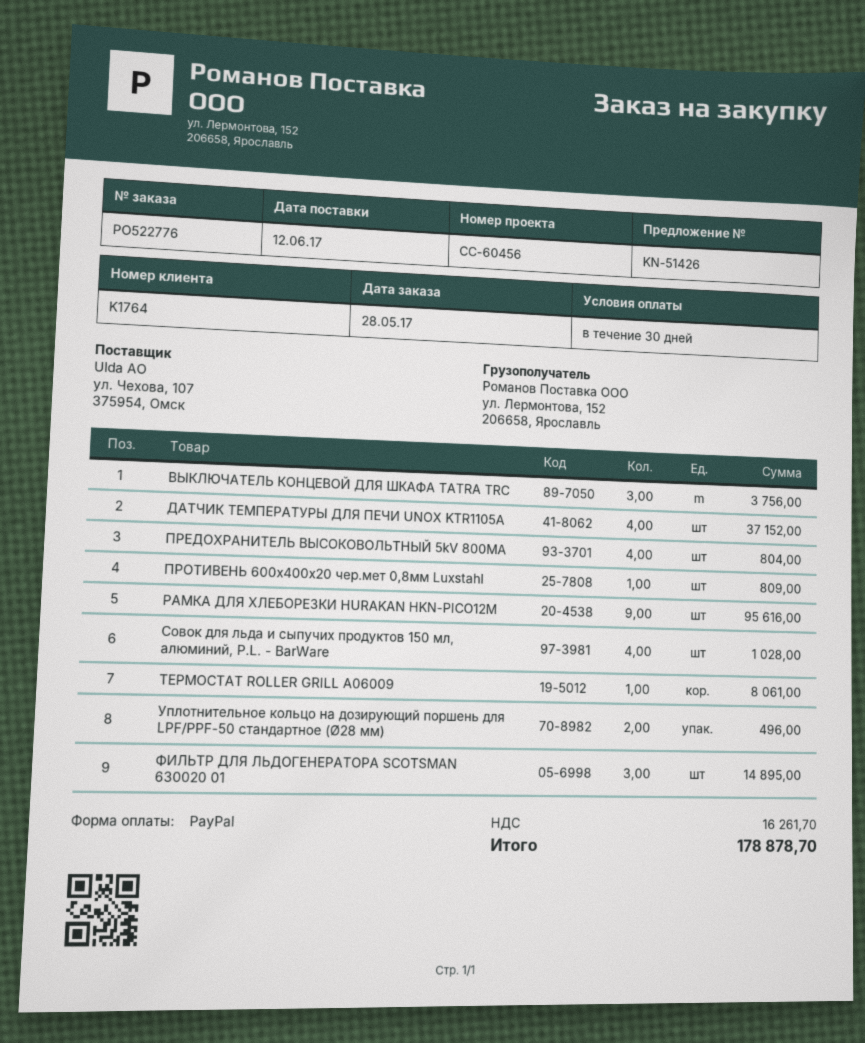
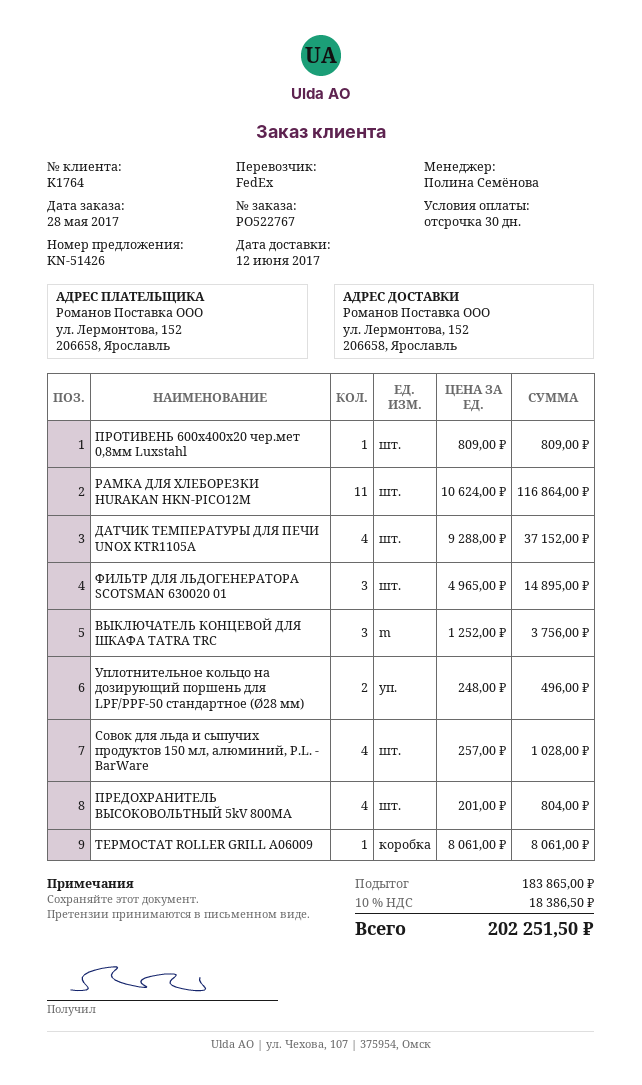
order number: PO522776 -> PO522767
РАМКА ДЛЯ ХЛЕБОРЕЗКИ HURAKAN HKN-PICO12M: 9 for 95616.00 -> 11 for 116864.00
tax: 16261.70 -> 18386.50
total: 178878.70 -> 202251.50

